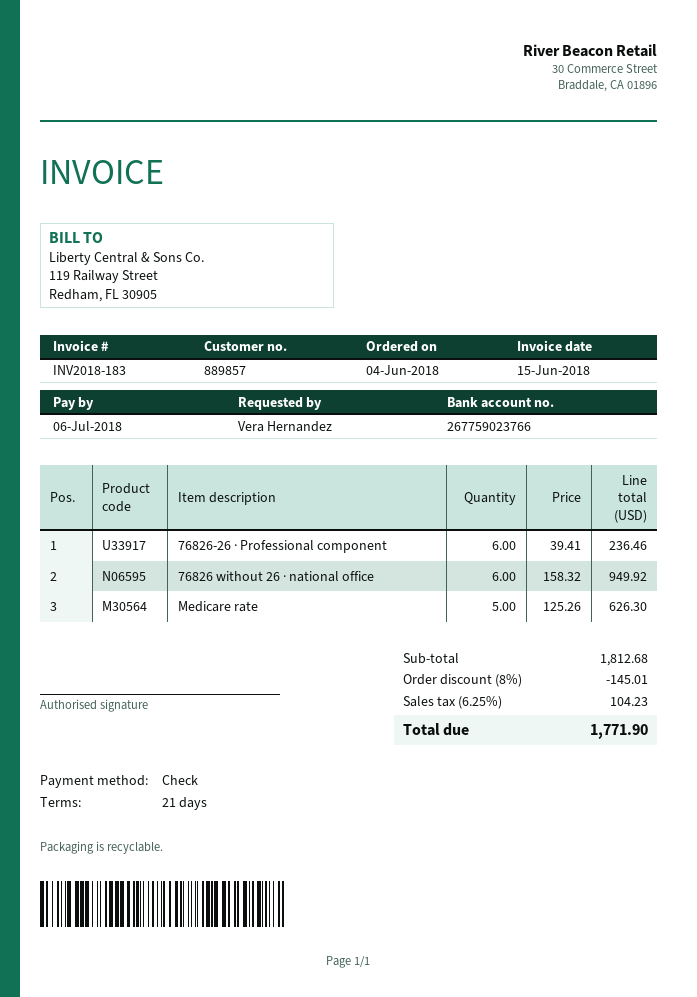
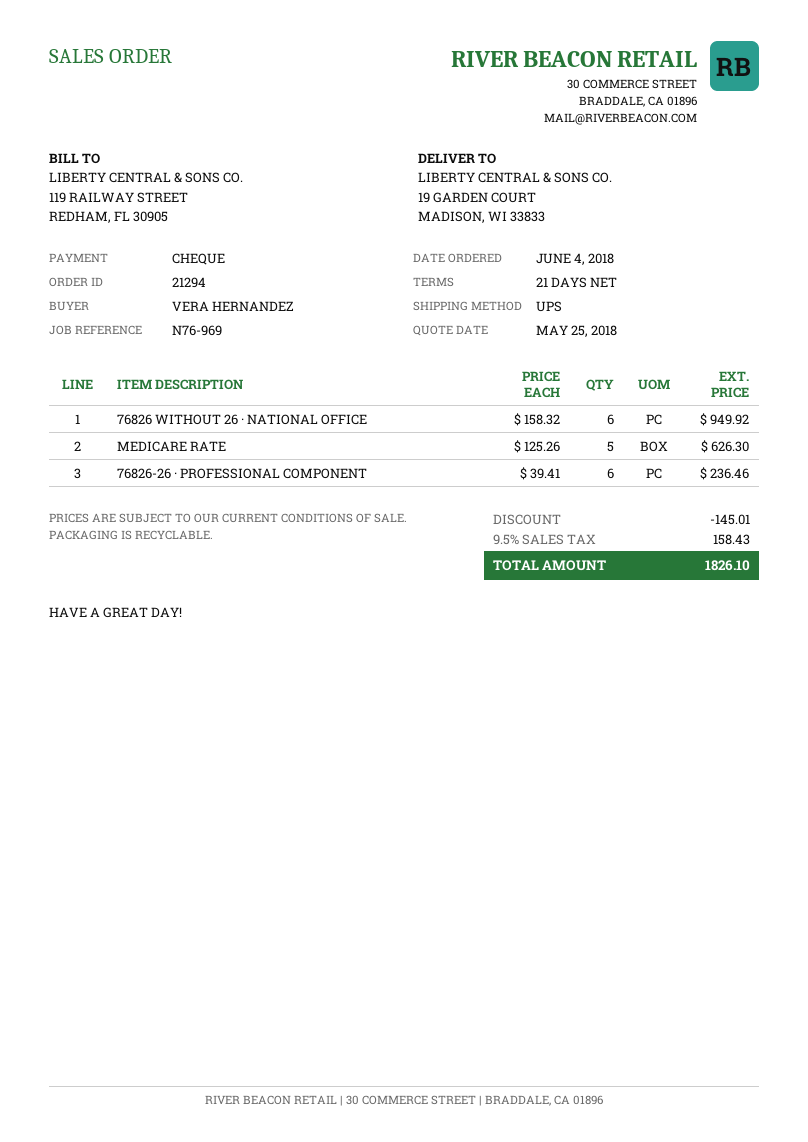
tax: 6.25% = 104.23 -> 9.5% = 158.43
total: 1771.90 -> 1826.10

